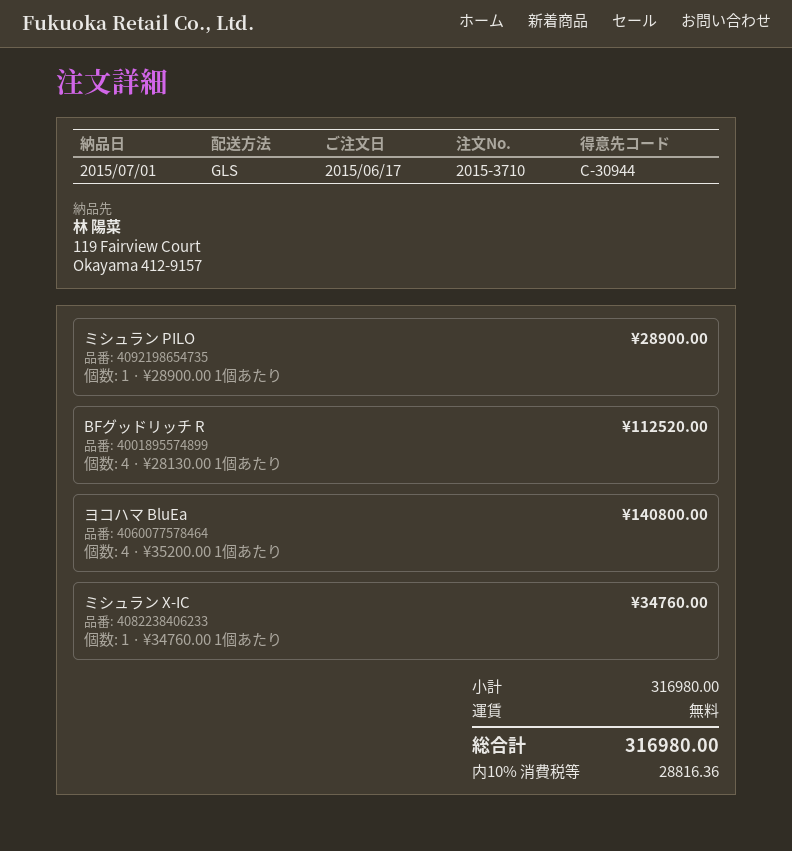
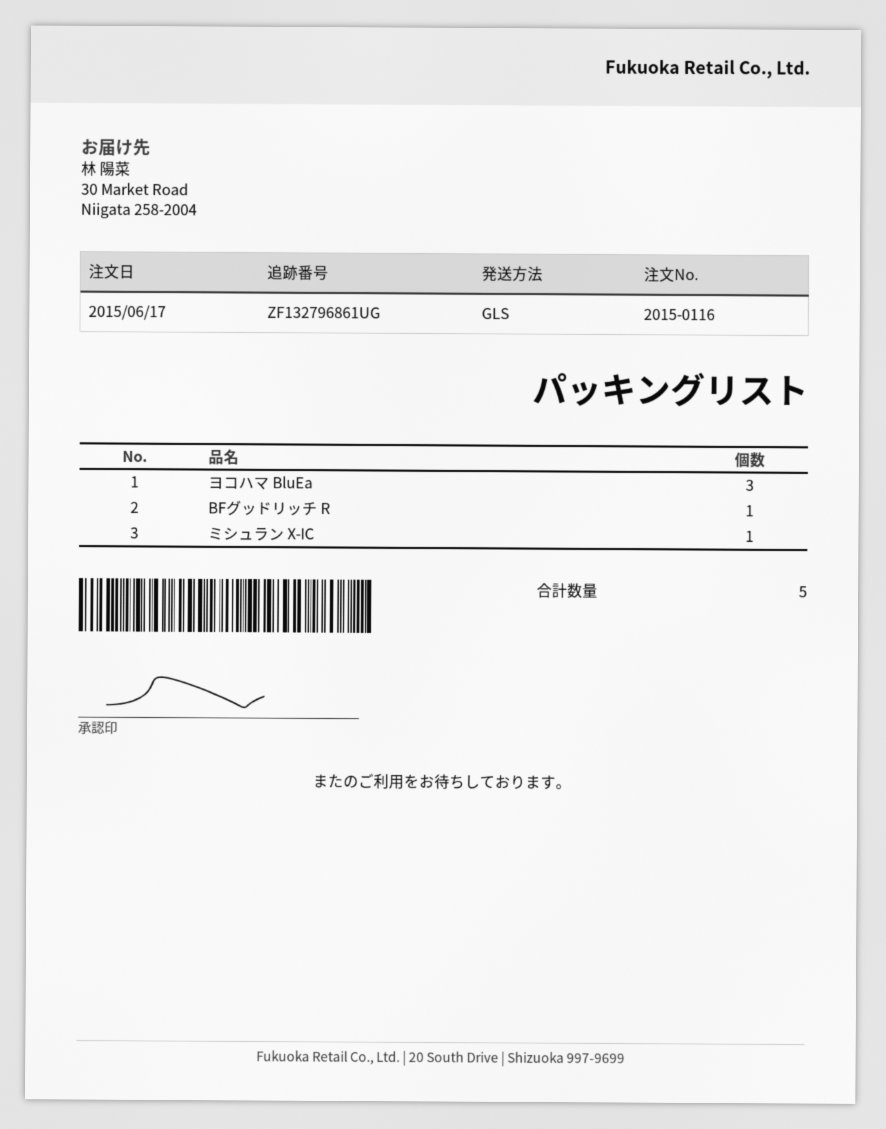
order number: 2015-3710 -> 2015-0116
ship to: 119 Fairview Court, Okayama 412-9157 -> 30 Market Road, Niigata 258-2004
ミシュラン PILO: 1 -> none
BFグッドリッチ R: 4 -> 1
ヨコハマ BluEa: 4 -> 3

